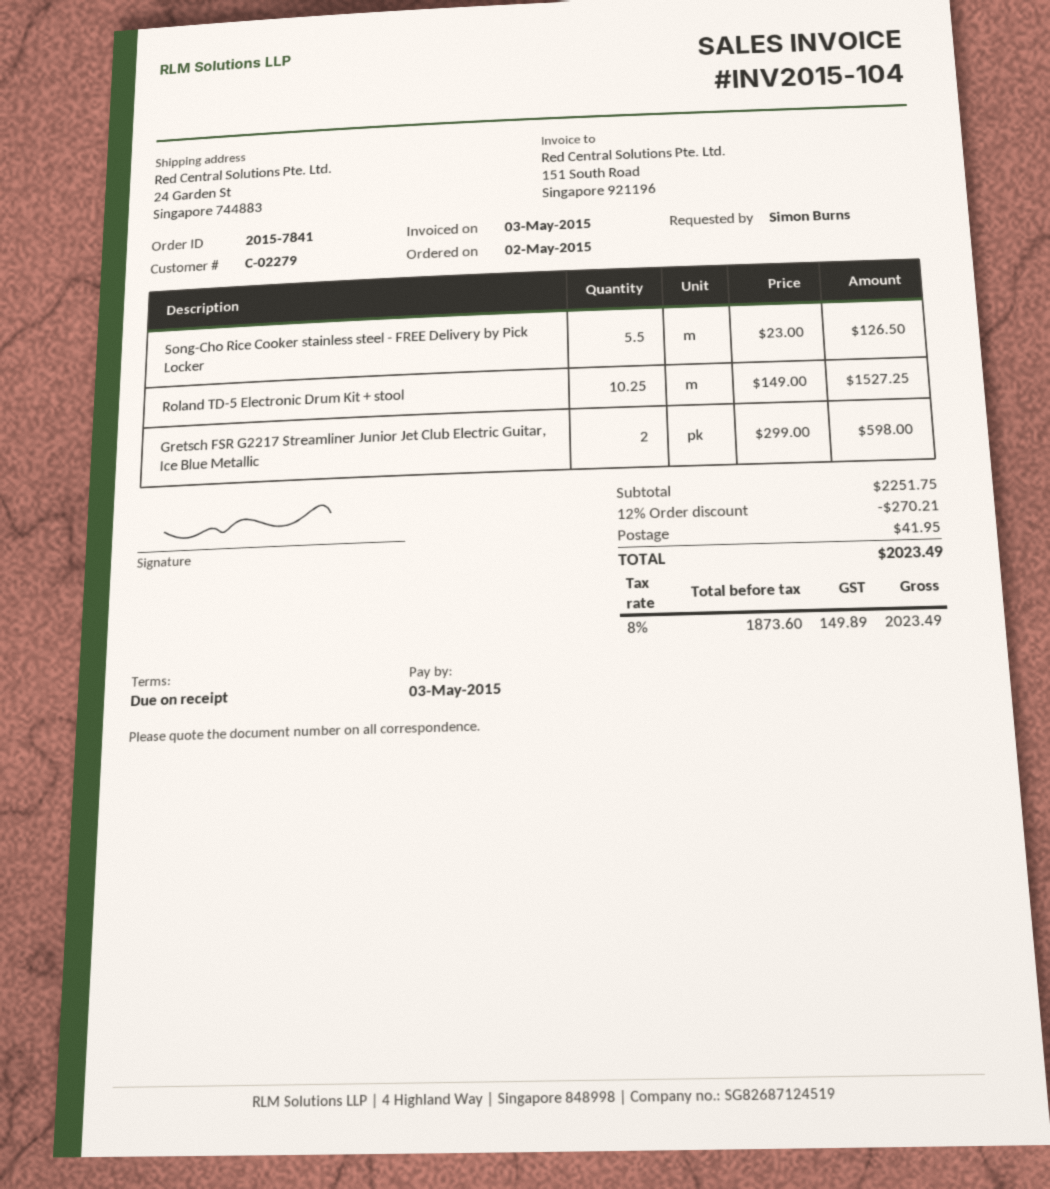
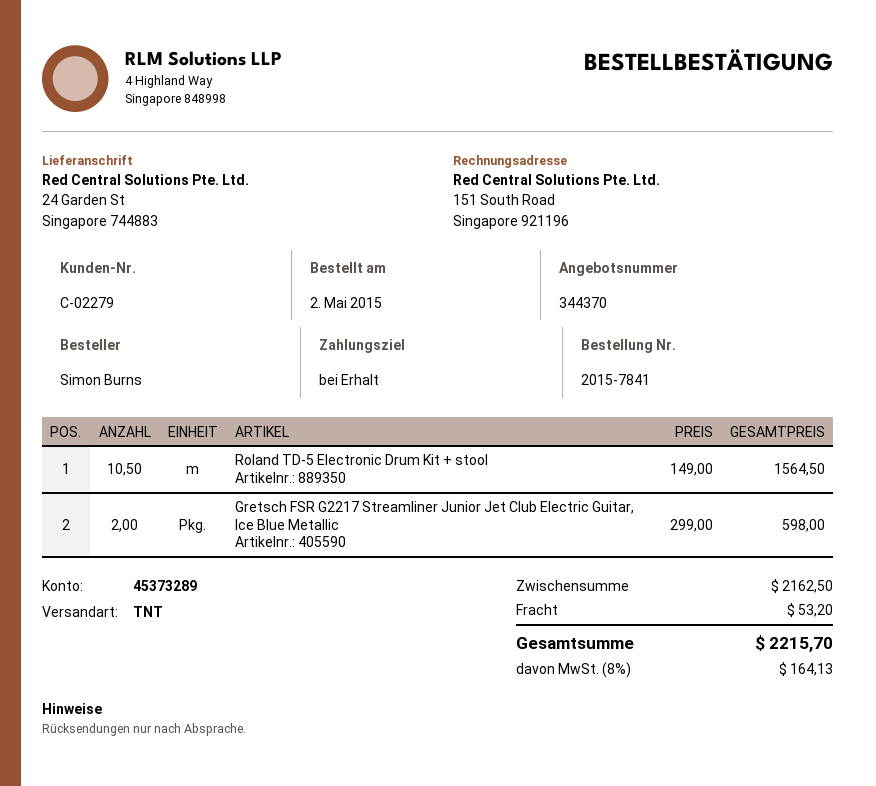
Song-Cho Rice Cooker stainless steel - FREE Delivery by Pick Locker: 5.5 x 23.00 = 126.50 -> none
Roland TD-5 Electronic Drum Kit + stool: 10.25 x 149.00 = 1527.25 -> 10.5 x 149.00 = 1564.50
subtotal: 2251.75 -> 2162.50
discount: 12% = 270.21 -> none
shipping: 41.95 -> 53.20
tax: 8% = 149.89 -> 8% = 164.13
total: 2023.49 -> 2215.70

